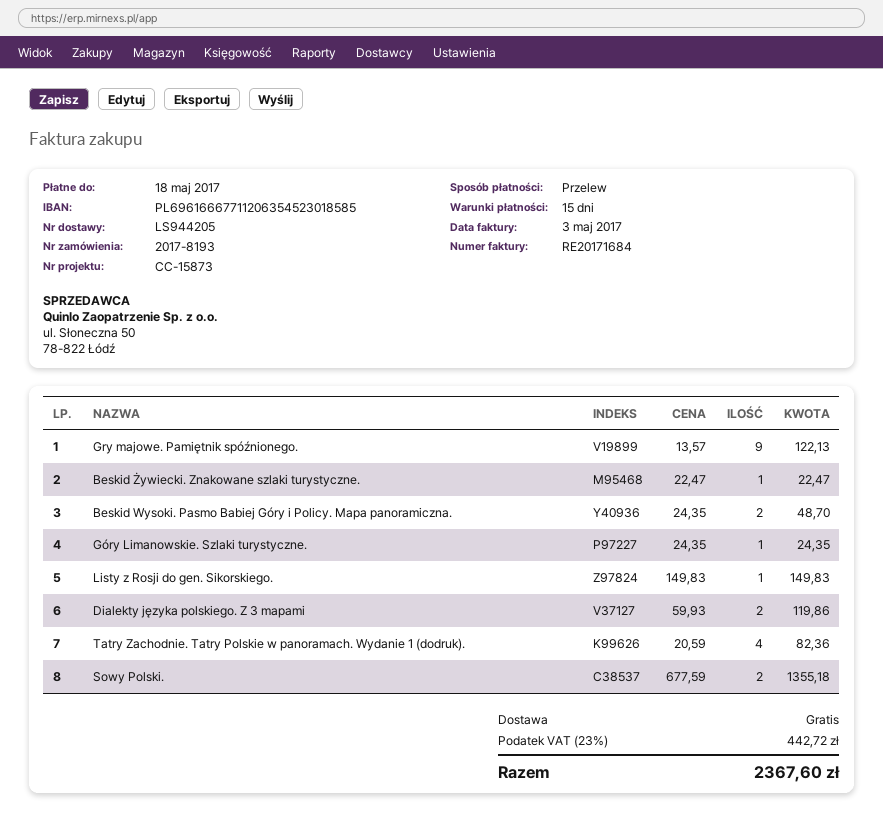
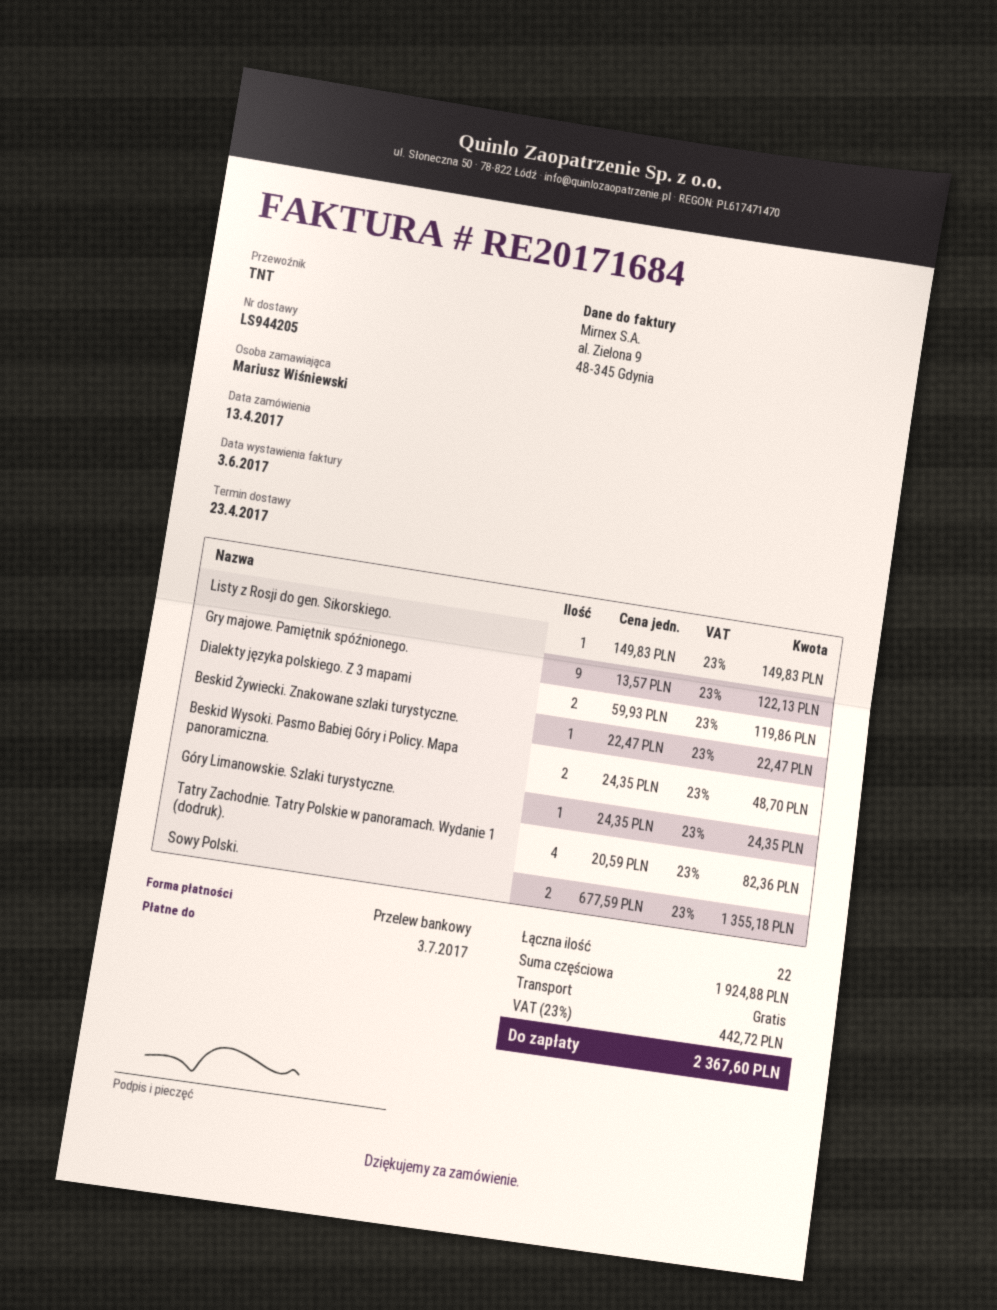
invoice date: 2017-05-03 -> 2017-06-03
due date: 2017-05-18 -> 2017-07-03

